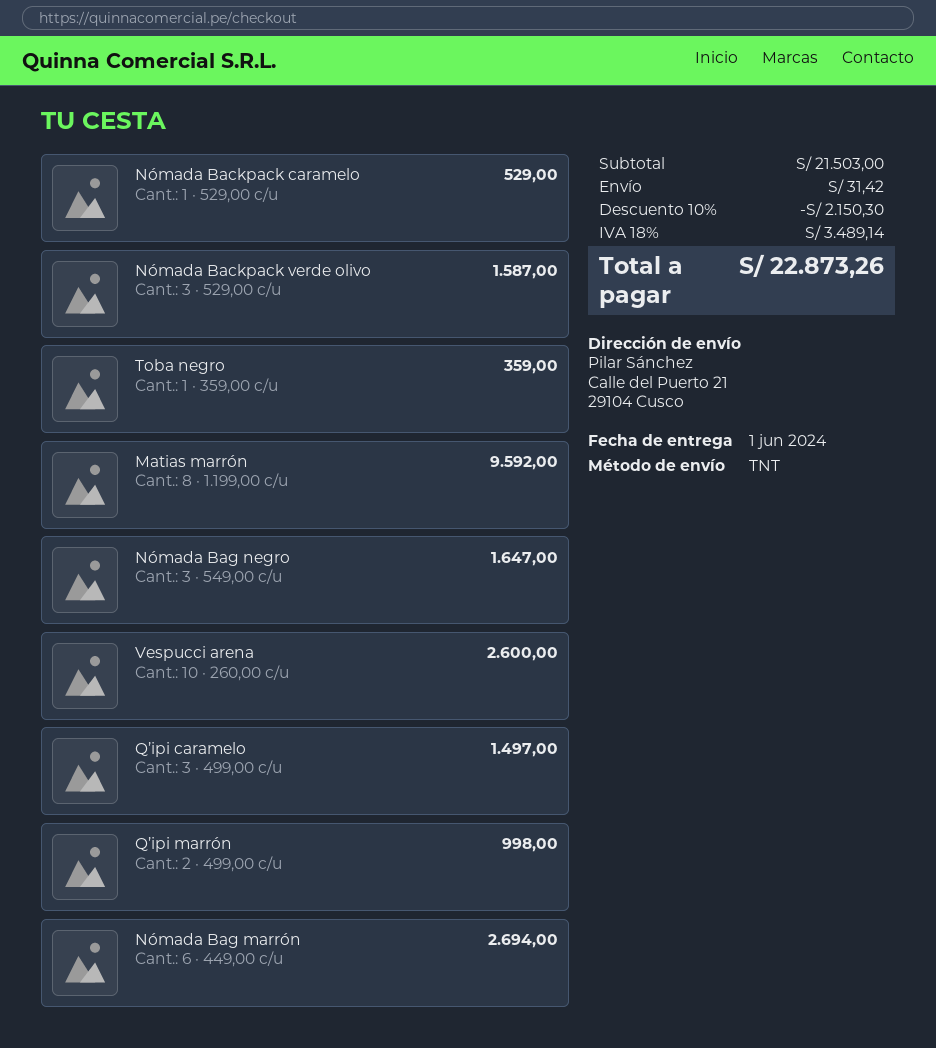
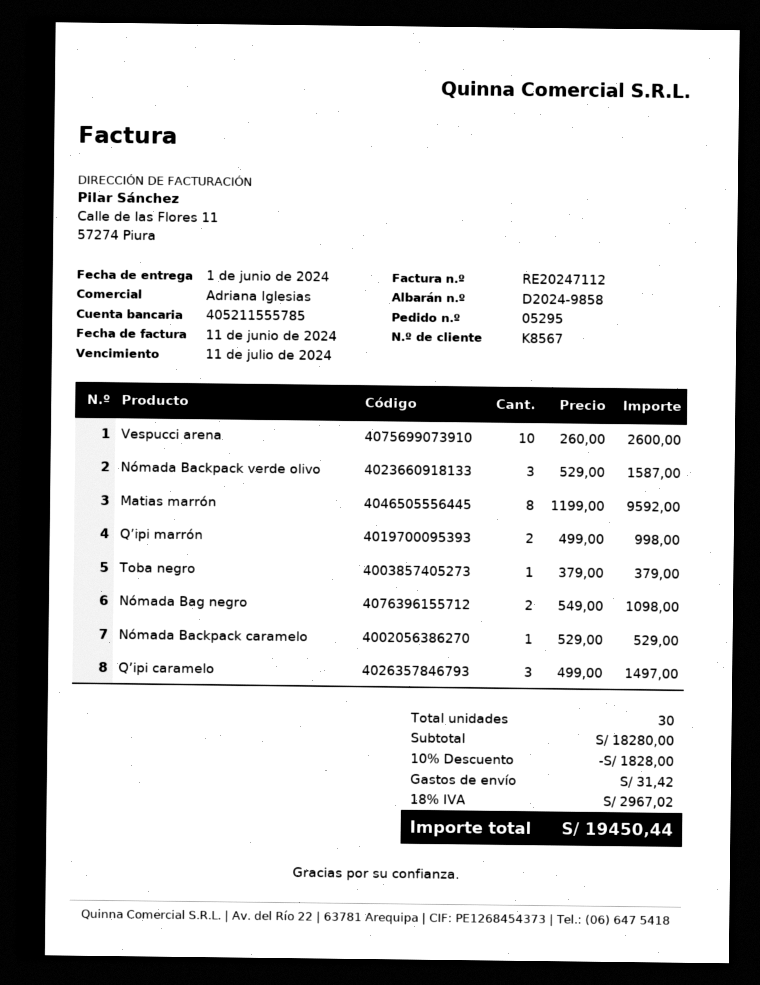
Toba negro: 1 x 359.00 = 359.00 -> 1 x 379.00 = 379.00
Nómada Bag negro: 3 x 549.00 = 1647.00 -> 2 x 549.00 = 1098.00
Nómada Bag marrón: 6 x 449.00 = 2694.00 -> none
subtotal: 21503.00 -> 18280.00
discount: 10% = 2150.30 -> 10% = 1828.00
tax: 18% = 3489.14 -> 18% = 2967.02
total: 22873.26 -> 19450.44

